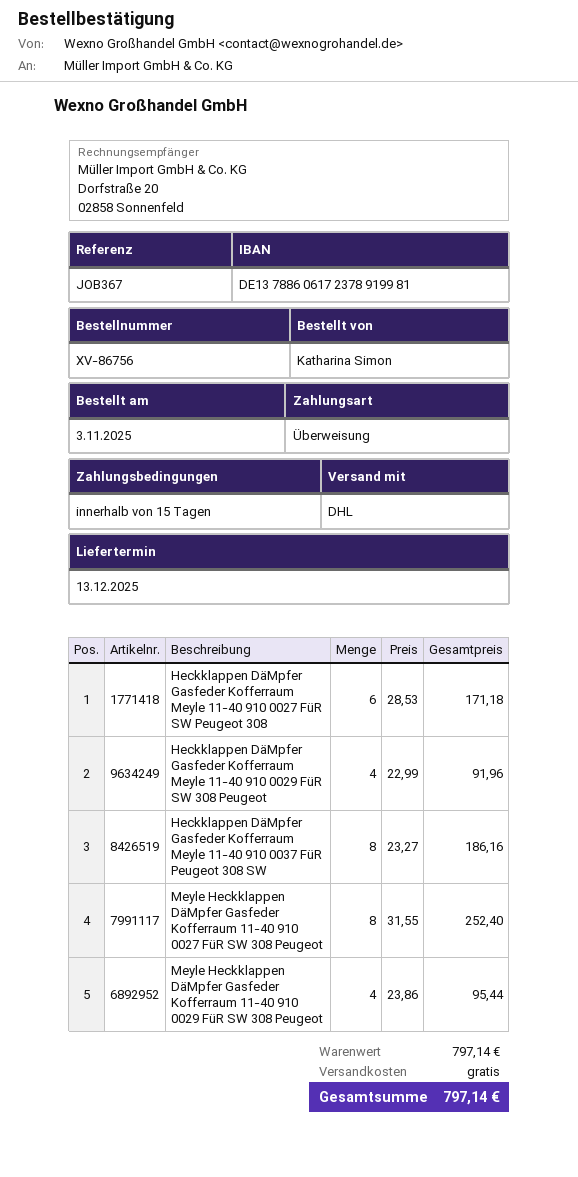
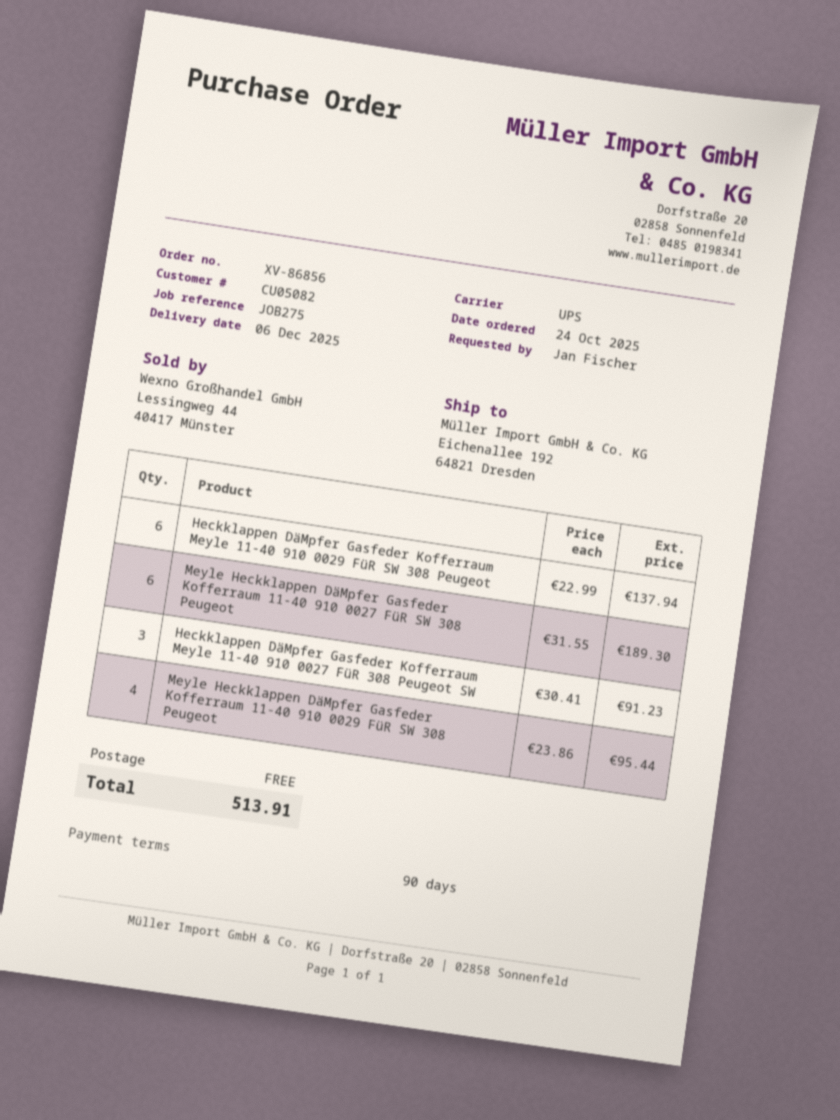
order number: XV-86756 -> XV-86856
order date: 2025-11-03 -> 2025-10-24
delivery date: 2025-12-13 -> 2025-12-06
payment terms: 15 days -> 90 days
reference: JOB367 -> JOB275
ordered by: Katharina Simon -> Jan Fischer
shipping method: DHL -> UPS
Heckklappen DäMpfer Gasfeder Kofferraum Meyle 11-40 910 0027 FüR SW Peugeot 308: 6 x 28.53 = 171.18 -> none
Heckklappen DäMpfer Gasfeder Kofferraum Meyle 11-40 910 0029 FüR SW 308 Peugeot: 4 x 22.99 = 91.96 -> 6 x 22.99 = 137.94
Heckklappen DäMpfer Gasfeder Kofferraum Meyle 11-40 910 0037 FüR Peugeot 308 SW: 8 x 23.27 = 186.16 -> none
Meyle Heckklappen DäMpfer Gasfeder Kofferraum 11-40 910 0027 FüR SW 308 Peugeot: 8 x 31.55 = 252.40 -> 6 x 31.55 = 189.30
Heckklappen DäMpfer Gasfeder Kofferraum Meyle 11-40 910 0027 FüR 308 Peugeot SW: none -> 3 x 30.41 = 91.23
total: 797.14 -> 513.91

